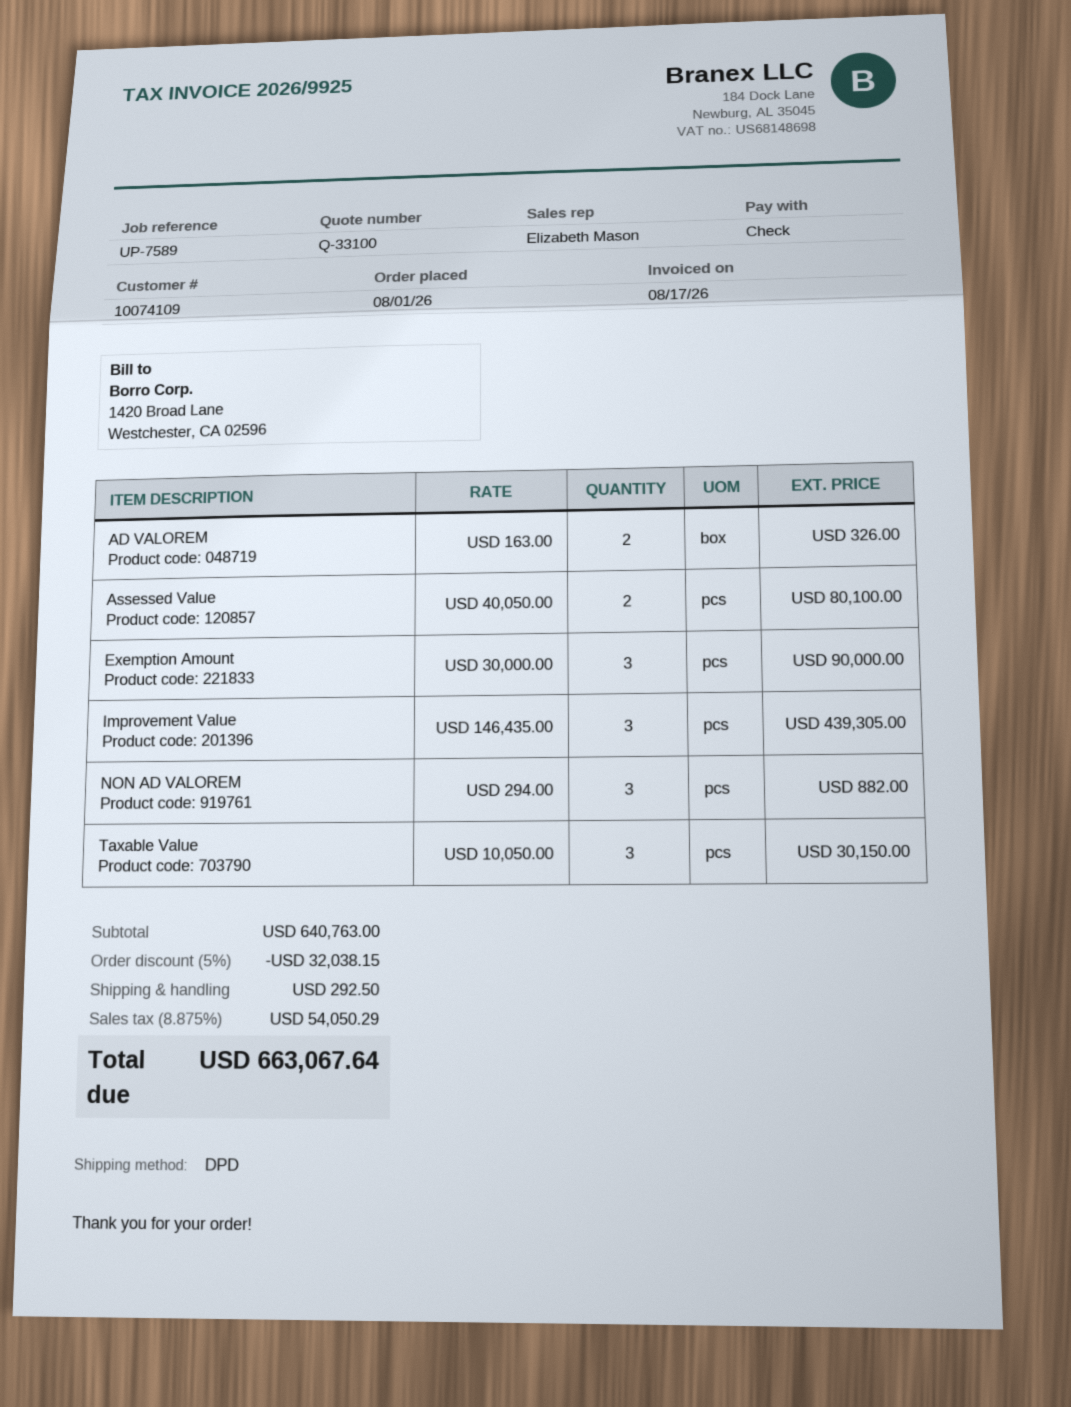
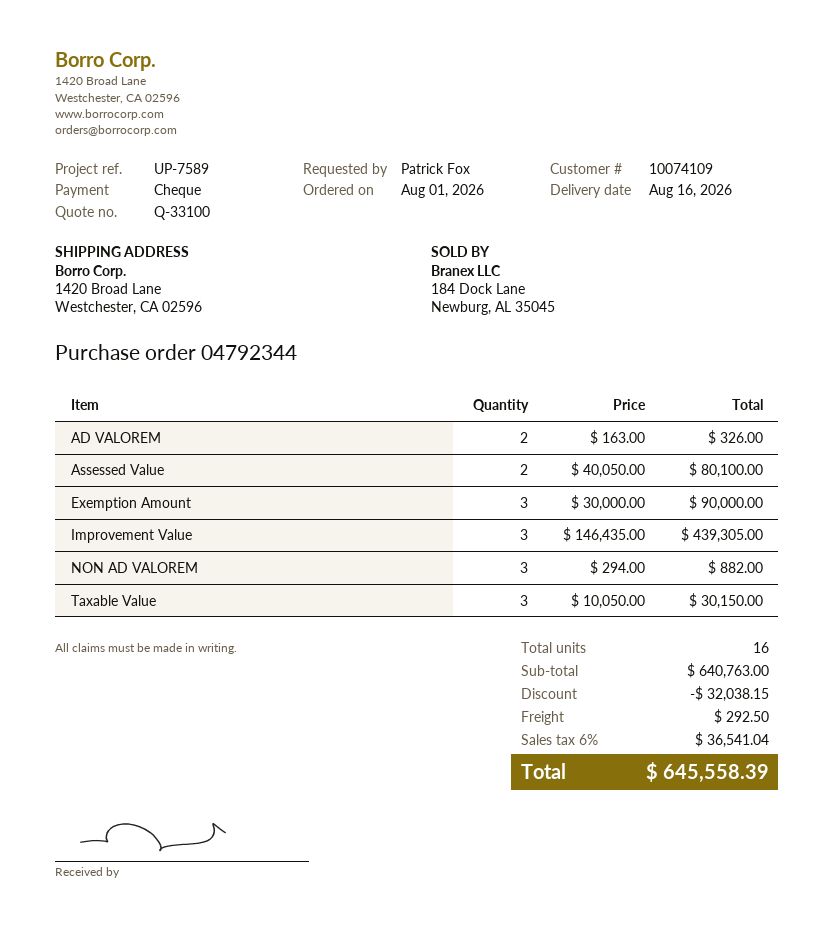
tax: 8.875% = 54050.29 -> 6% = 36541.04
total: 663067.64 -> 645558.39

